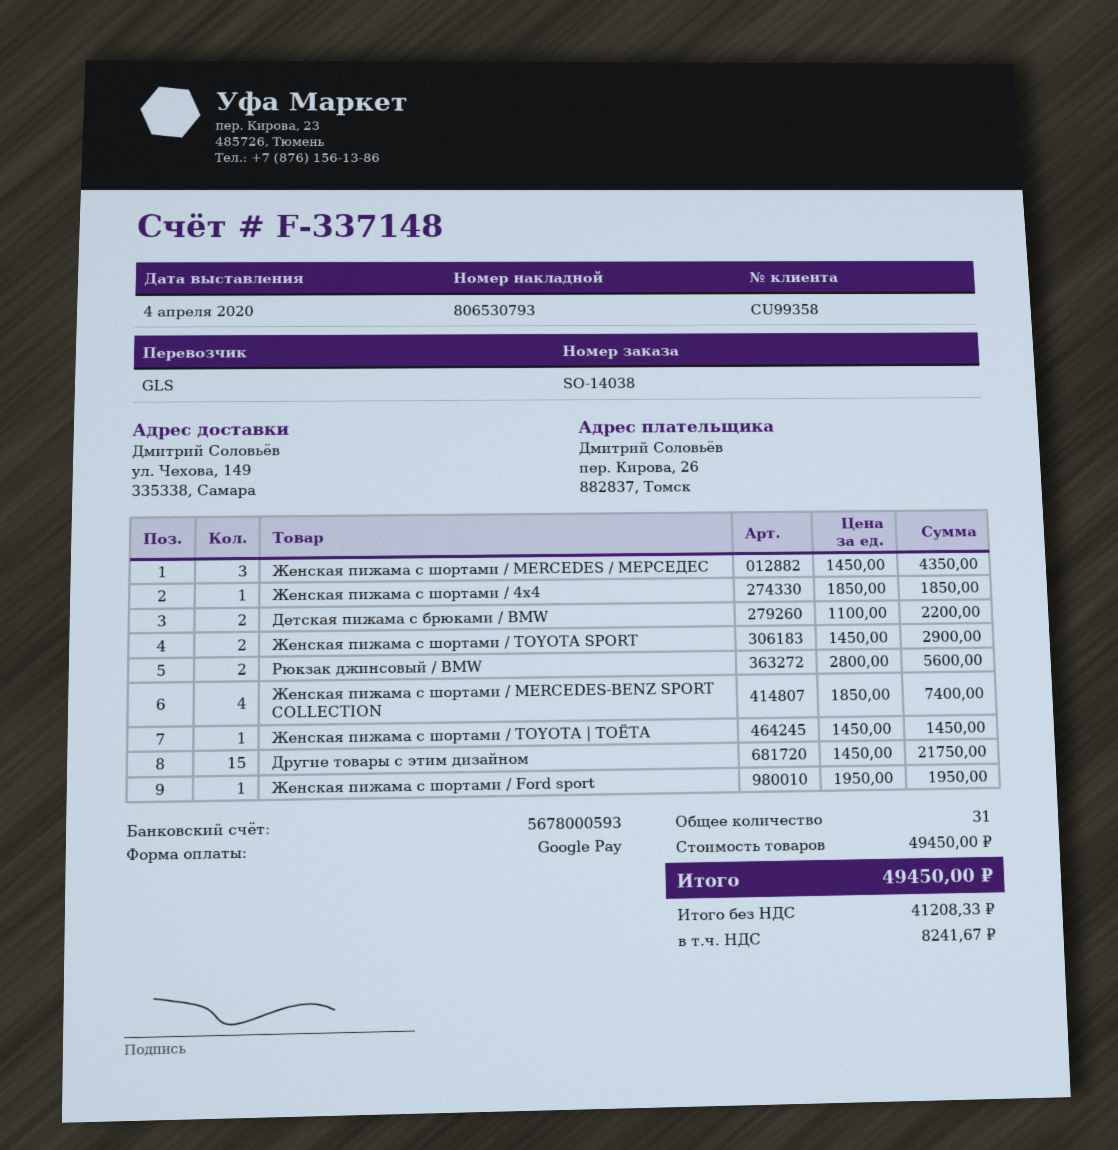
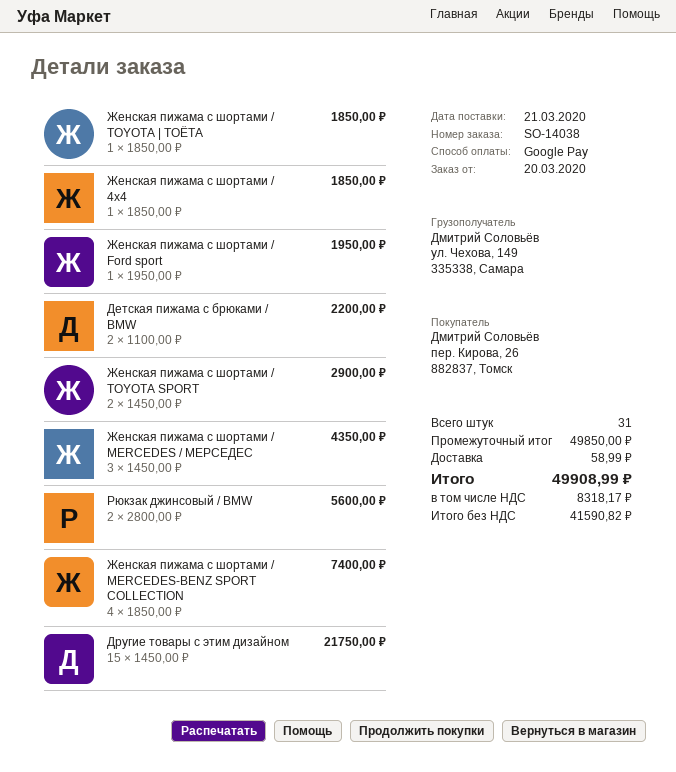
Женская пижама с шортами / TOYOTA | ТОЁТА: 1 x 1450.00 = 1450.00 -> 1 x 1850.00 = 1850.00
subtotal: 49450.00 -> 49850.00
shipping: none -> 58.99
net: 41208.33 -> 41590.82
tax: 8241.67 -> 8318.17
total: 49450.00 -> 49908.99

